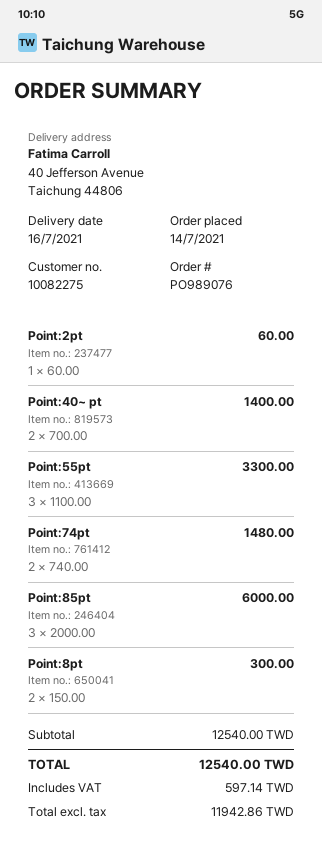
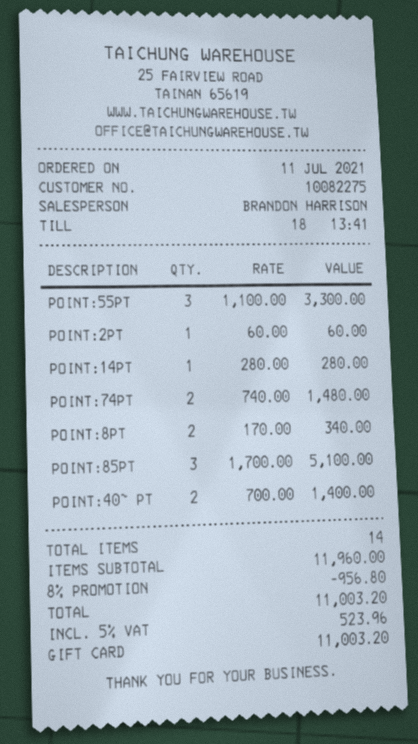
order date: 2021-07-14 -> 2021-07-11
Point:85pt: 3 x 2000.00 = 6000.00 -> 3 x 1700.00 = 5100.00
Point:8pt: 2 x 150.00 = 300.00 -> 2 x 170.00 = 340.00
POINT:14PT: none -> 1 x 280.00 = 280.00
subtotal: 12540.00 -> 11960.00
discount: none -> 8% = 956.80
tax: 597.14 -> 523.96
total: 12540.00 -> 11003.20

